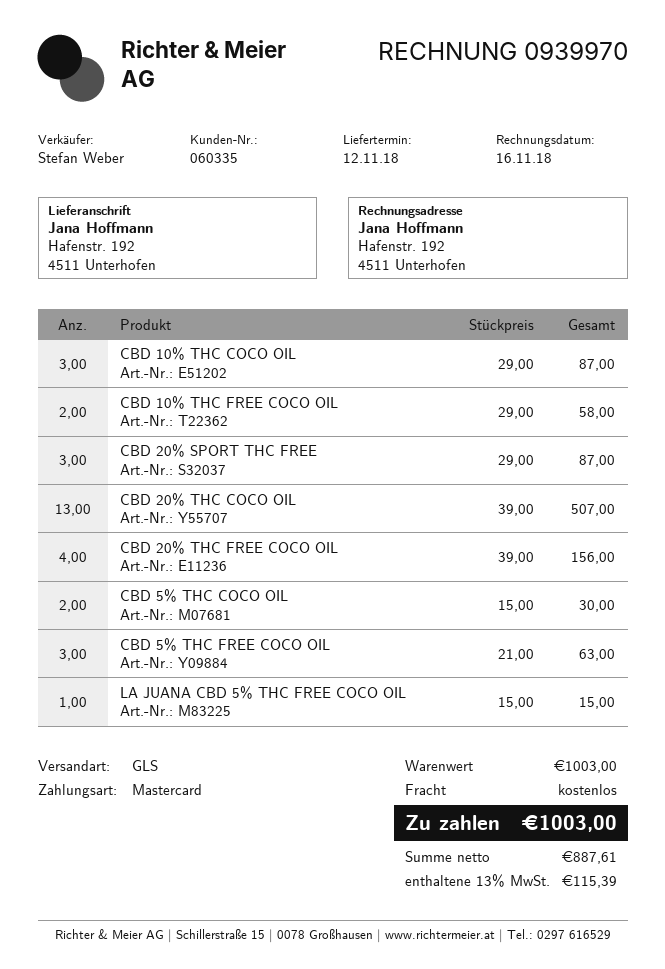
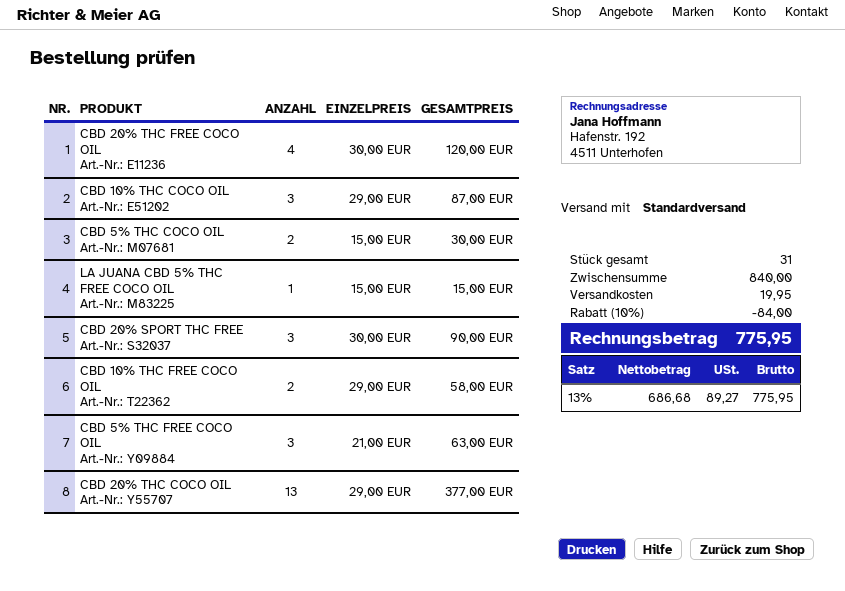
shipping method: GLS -> standard
CBD 20% SPORT THC FREE: 3 x 29.00 = 87.00 -> 3 x 30.00 = 90.00
CBD 20% THC COCO OIL: 13 x 39.00 = 507.00 -> 13 x 29.00 = 377.00
CBD 20% THC FREE COCO OIL: 4 x 39.00 = 156.00 -> 4 x 30.00 = 120.00
subtotal: 1003.00 -> 840.00
discount: none -> 10% = 84.00
shipping: 0.00 -> 19.95
net: 887.61 -> 686.68
tax: 13% = 115.39 -> 13% = 89.27
total: 1003.00 -> 775.95

